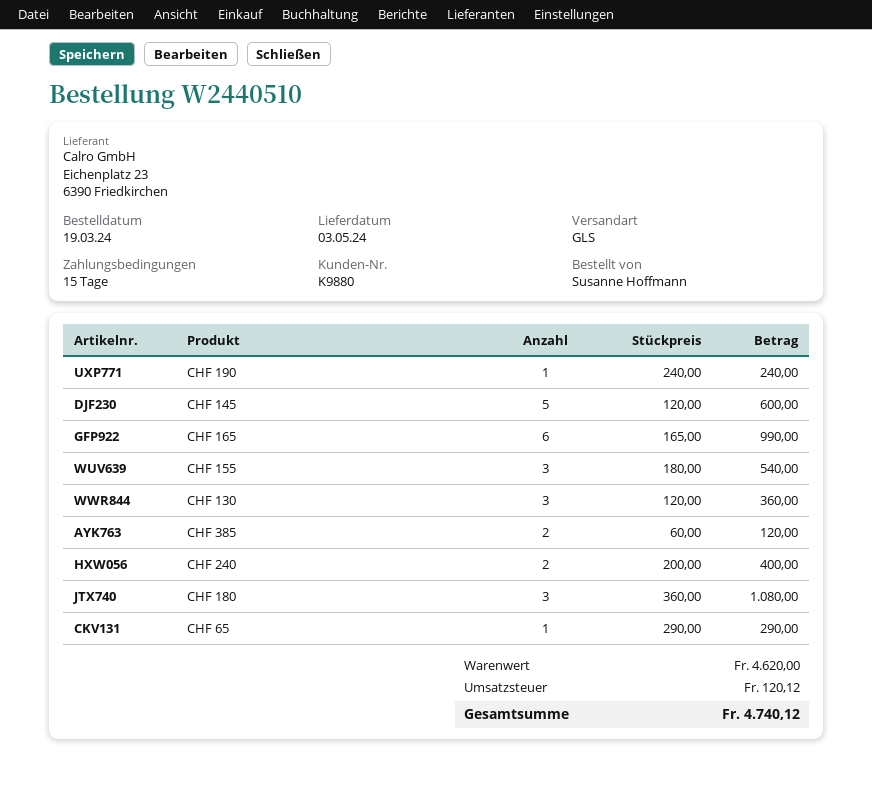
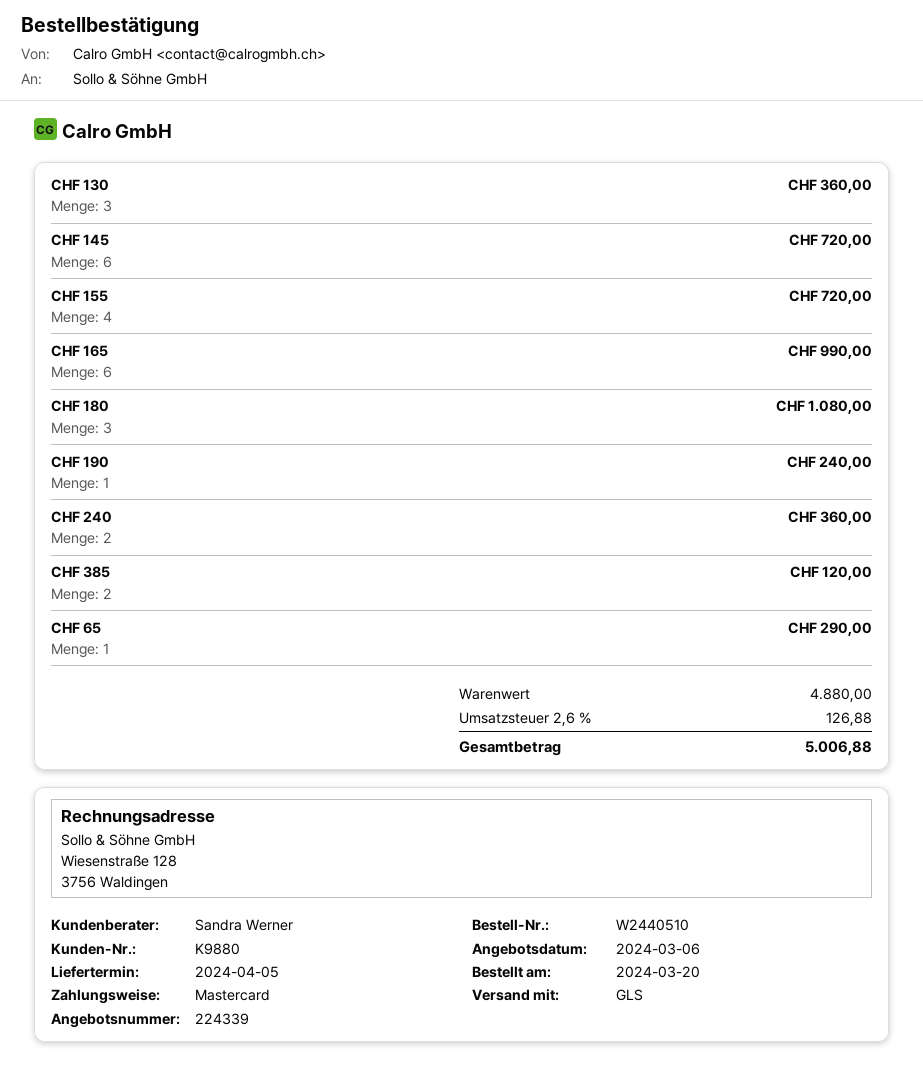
order date: 2024-03-19 -> 2024-03-20
delivery date: 2024-05-03 -> 2024-04-05
CHF 145: 5 for 600.00 -> 6 for 720.00
CHF 155: 3 for 540.00 -> 4 for 720.00
CHF 240: 2 for 400.00 -> 2 for 360.00
subtotal: 4620.00 -> 4880.00
tax: 120.12 -> 126.88
total: 4740.12 -> 5006.88

